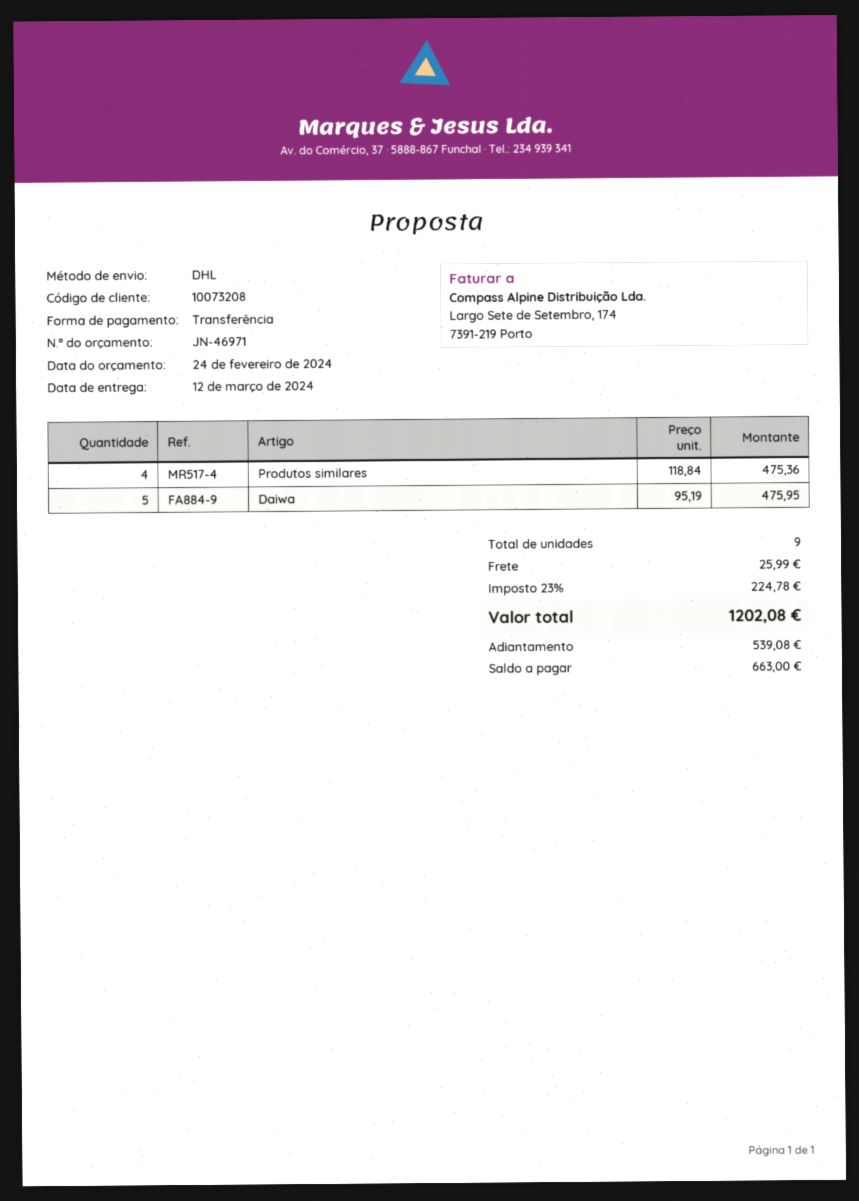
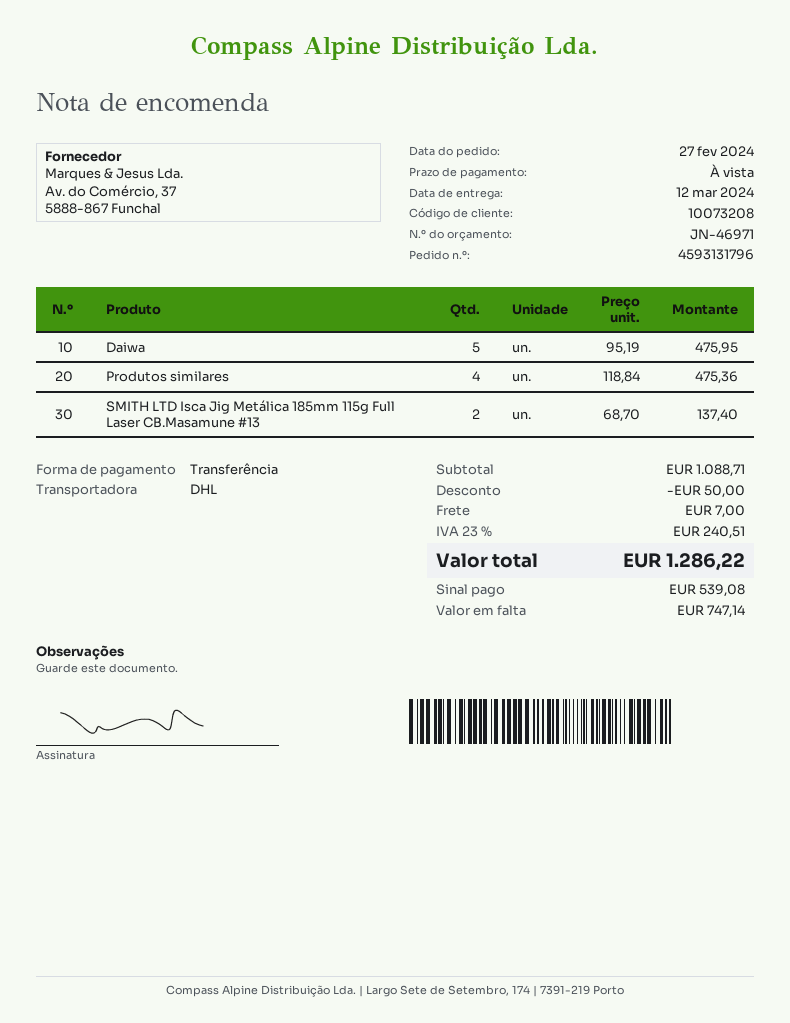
SMITH LTD Isca Jig Metálica 185mm 115g Full Laser CB.Masamune #13: none -> 2 x 68.70 = 137.40
discount: none -> 50.00
shipping: 25.99 -> 7.00
tax: 23% = 224.78 -> 23% = 240.51
total: 1202.08 -> 1286.22
balance: 663.00 -> 747.14

